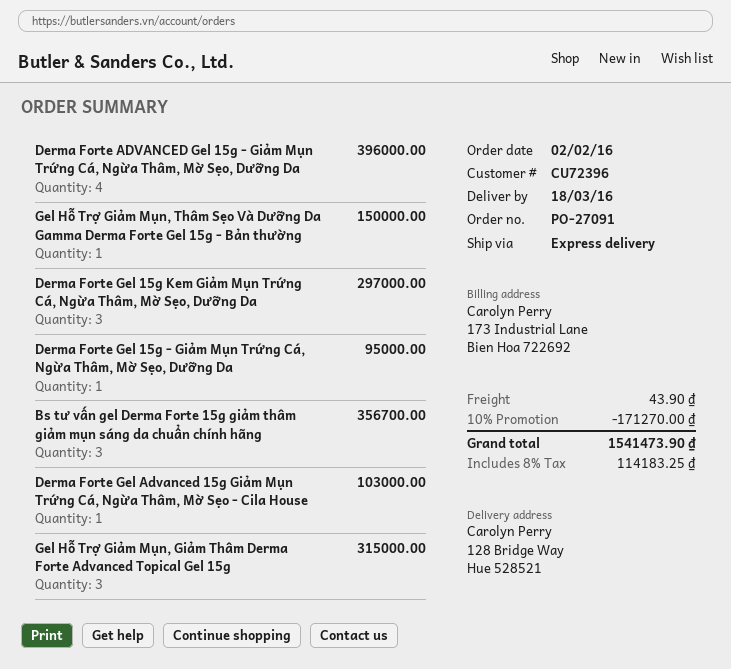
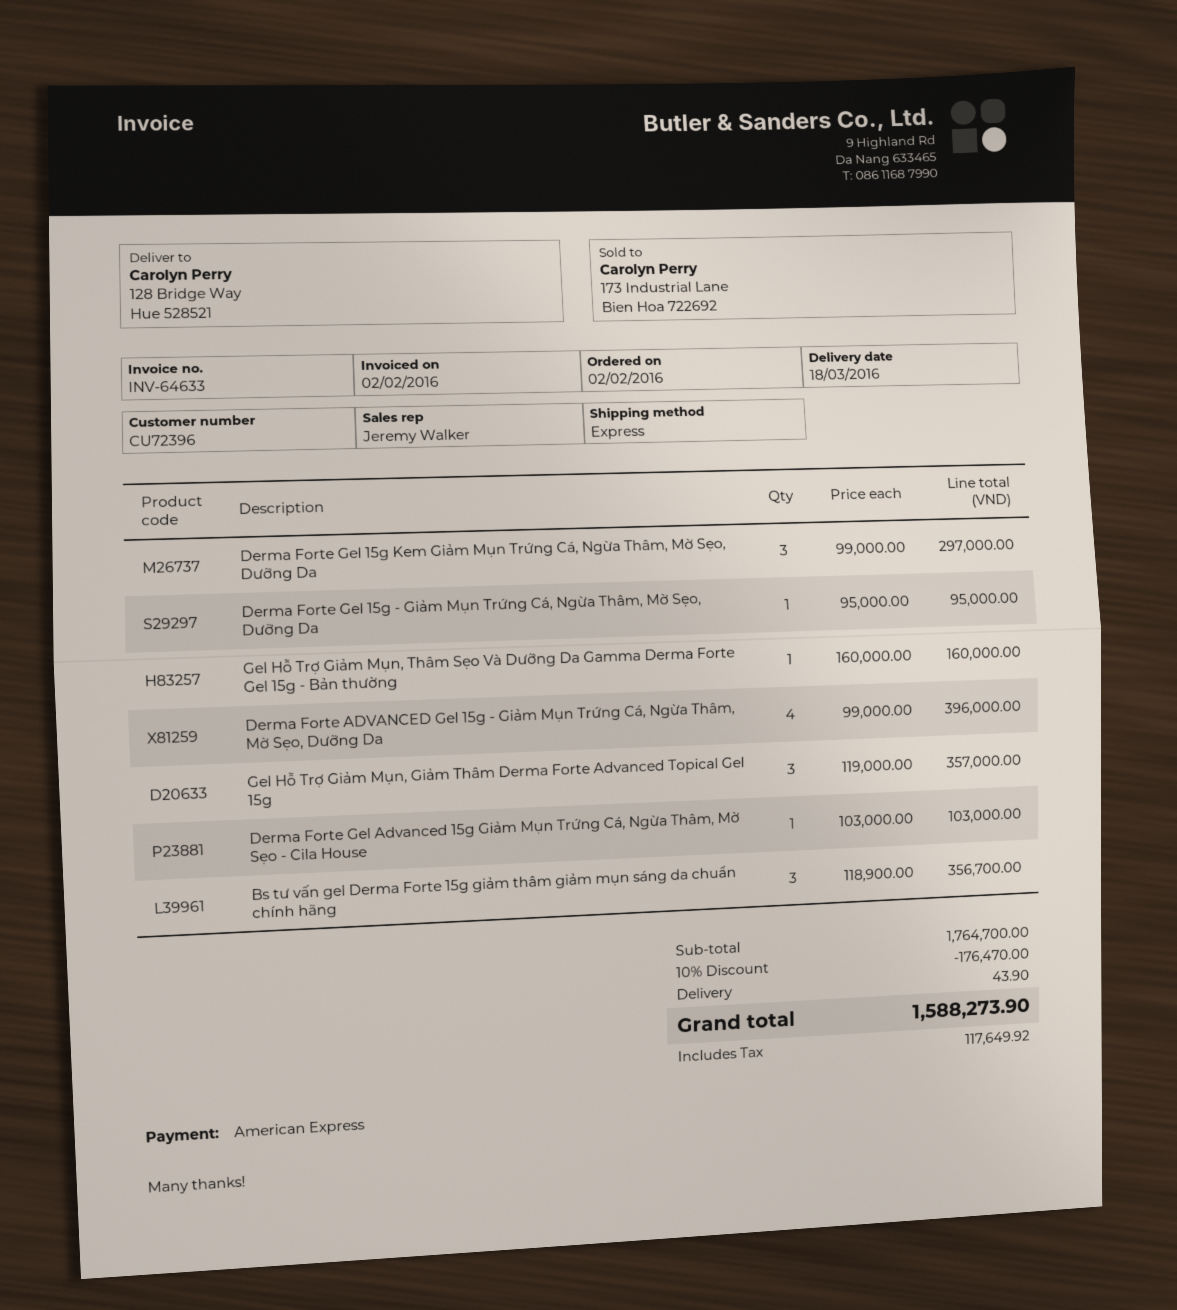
Gel Hỗ Trợ Giảm Mụn, Thâm Sẹo Và Dưỡng Da Gamma Derma Forte Gel 15g - Bản thường: 1 for 150000.00 -> 1 for 160000.00
Gel Hỗ Trợ Giảm Mụn, Giảm Thâm Derma Forte Advanced Topical Gel 15g: 3 for 315000.00 -> 3 for 357000.00
discount: 10% = 171270.00 -> 10% = 176470.00
tax: 114183.25 -> 117649.92
total: 1541473.90 -> 1588273.90

